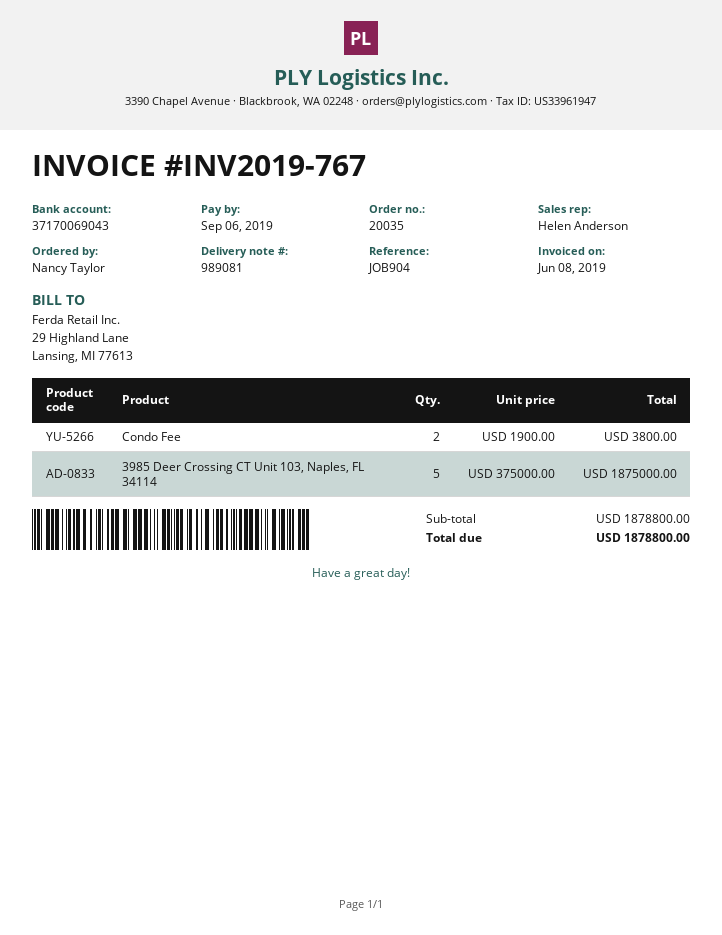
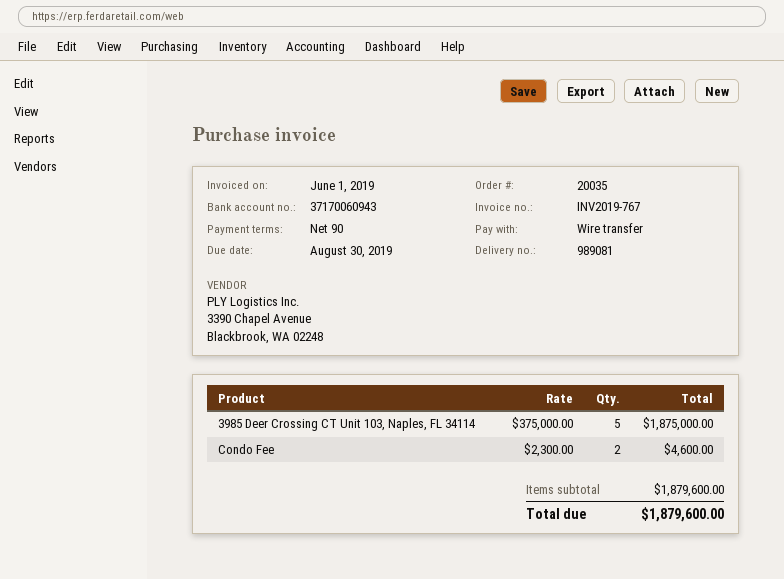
invoice date: 2019-06-08 -> 2019-06-01
due date: 2019-09-06 -> 2019-08-30
bank account: 37170069043 -> 37170060943
Condo Fee: 2 x 1900.00 = 3800.00 -> 2 x 2300.00 = 4600.00
subtotal: 1878800.00 -> 1879600.00
total: 1878800.00 -> 1879600.00

